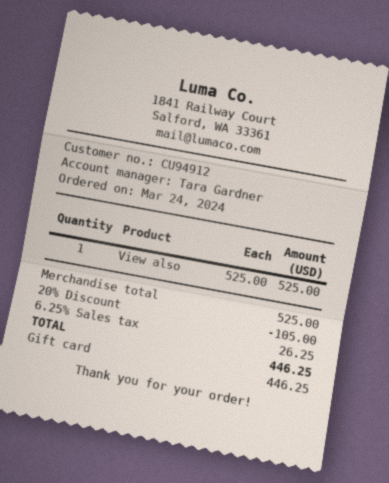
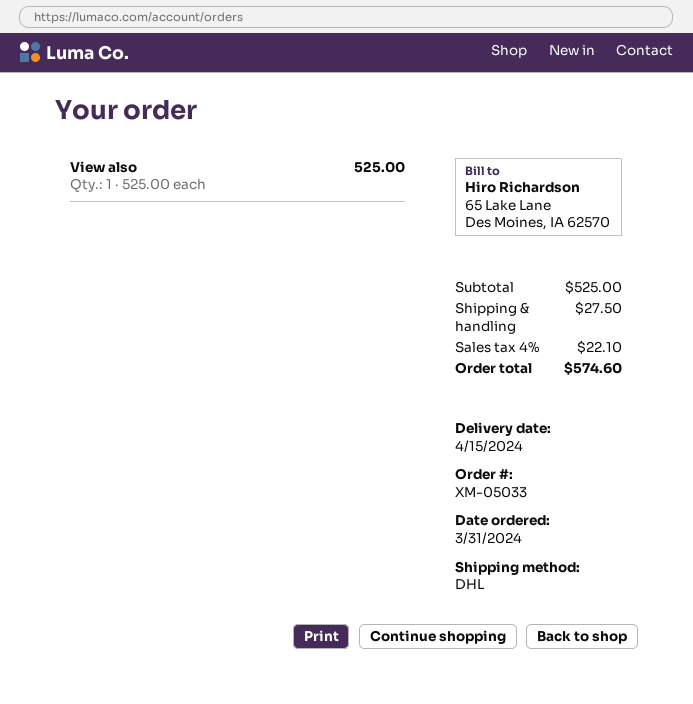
order date: 2024-03-24 -> 2024-03-31
discount: 20% = 105.00 -> none
shipping: none -> 27.50
tax: 6.25% = 26.25 -> 4% = 22.10
total: 446.25 -> 574.60

